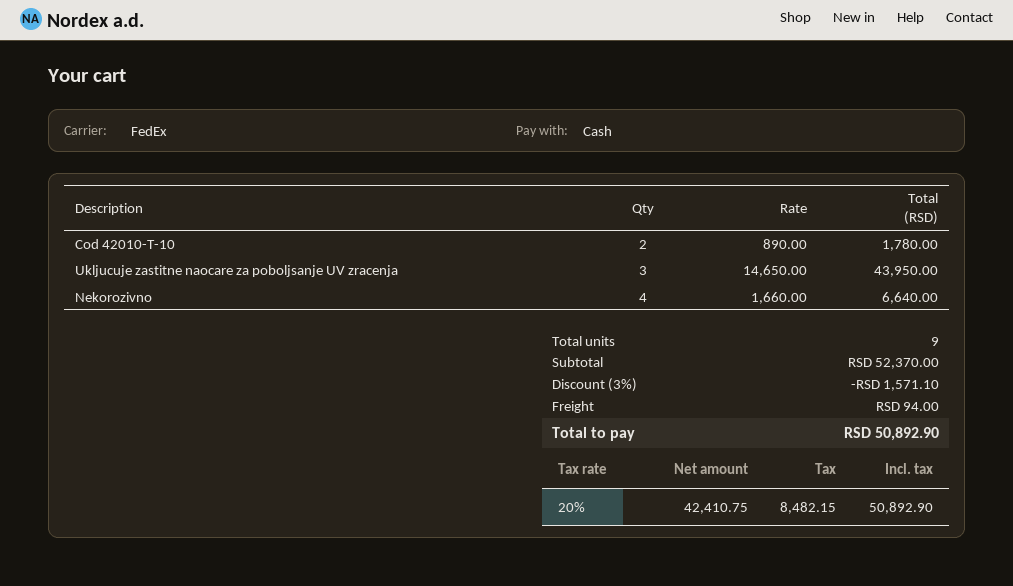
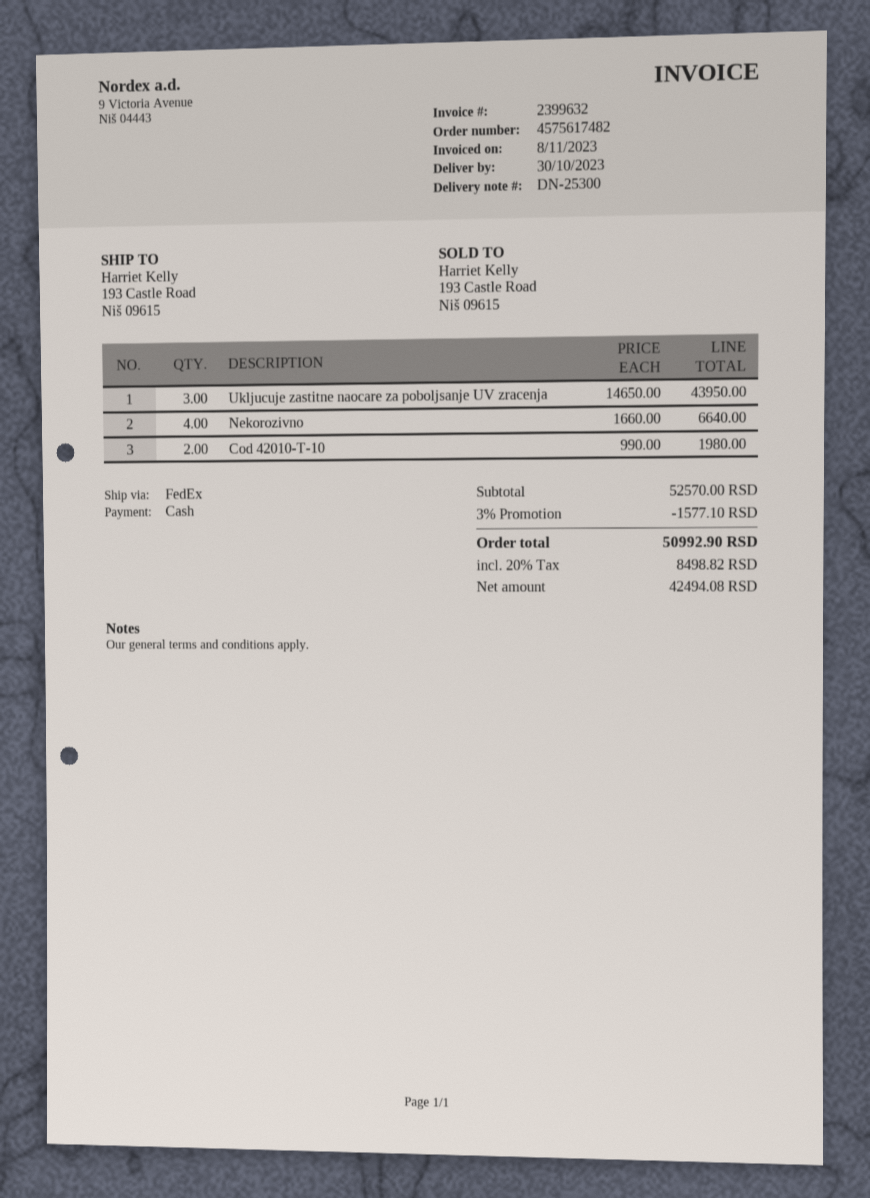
Cod 42010-T-10: 2 x 890.00 = 1780.00 -> 2 x 990.00 = 1980.00
subtotal: 52370.00 -> 52570.00
discount: 3% = 1571.10 -> 3% = 1577.10
shipping: 94.00 -> none
net: 42410.75 -> 42494.08
tax: 20% = 8482.15 -> 20% = 8498.82
total: 50892.90 -> 50992.90

